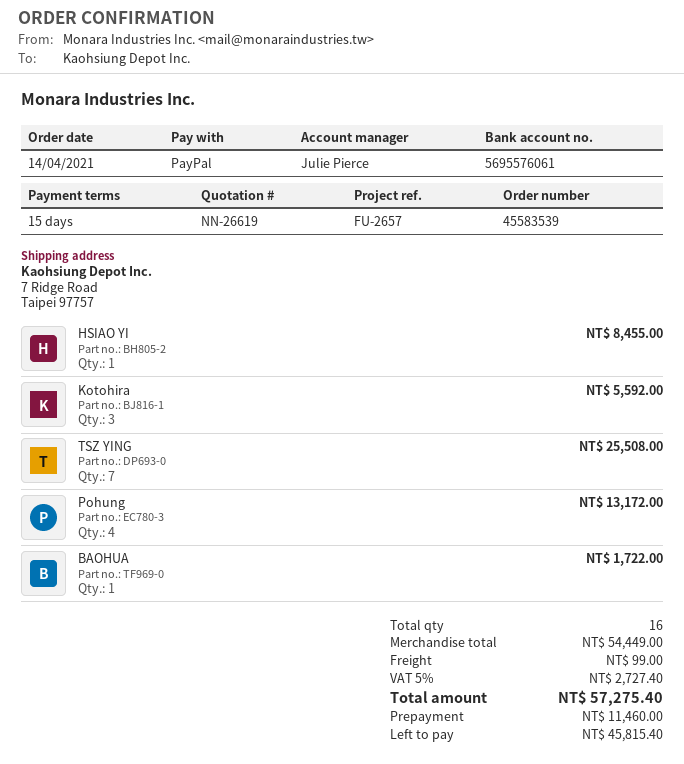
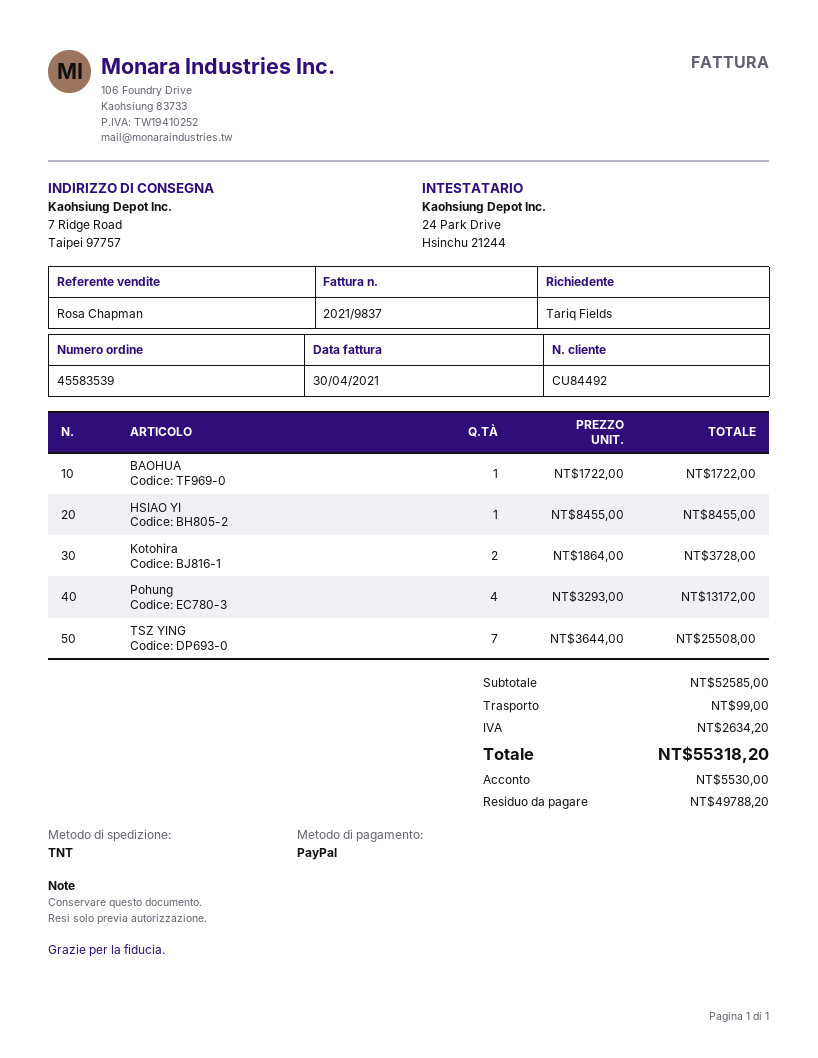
sales rep: Julie Pierce -> Rosa Chapman
Kotohira: 3 for 5592.00 -> 2 for 3728.00
subtotal: 54449.00 -> 52585.00
tax: 2727.40 -> 2634.20
total: 57275.40 -> 55318.20
deposit: 11460.00 -> 5530.00
balance: 45815.40 -> 49788.20

